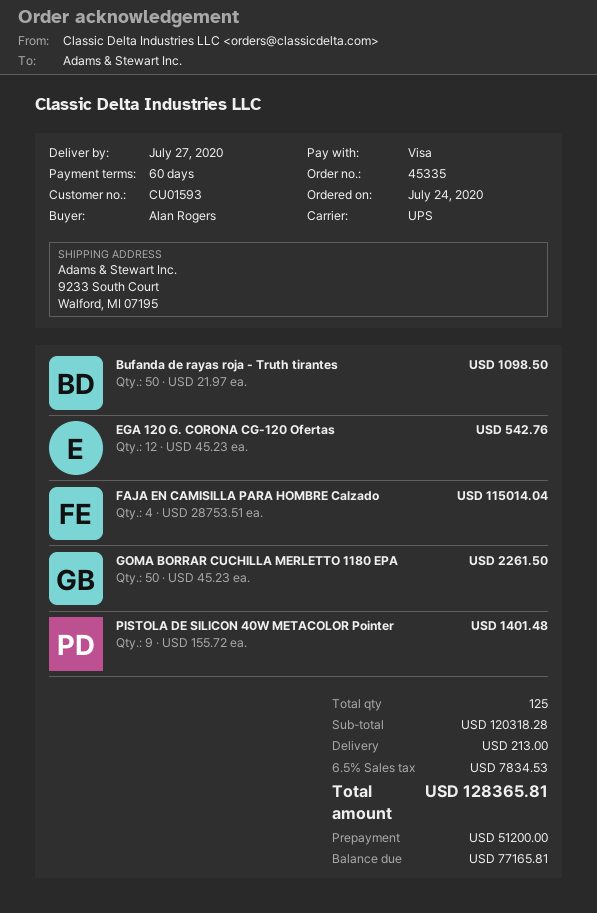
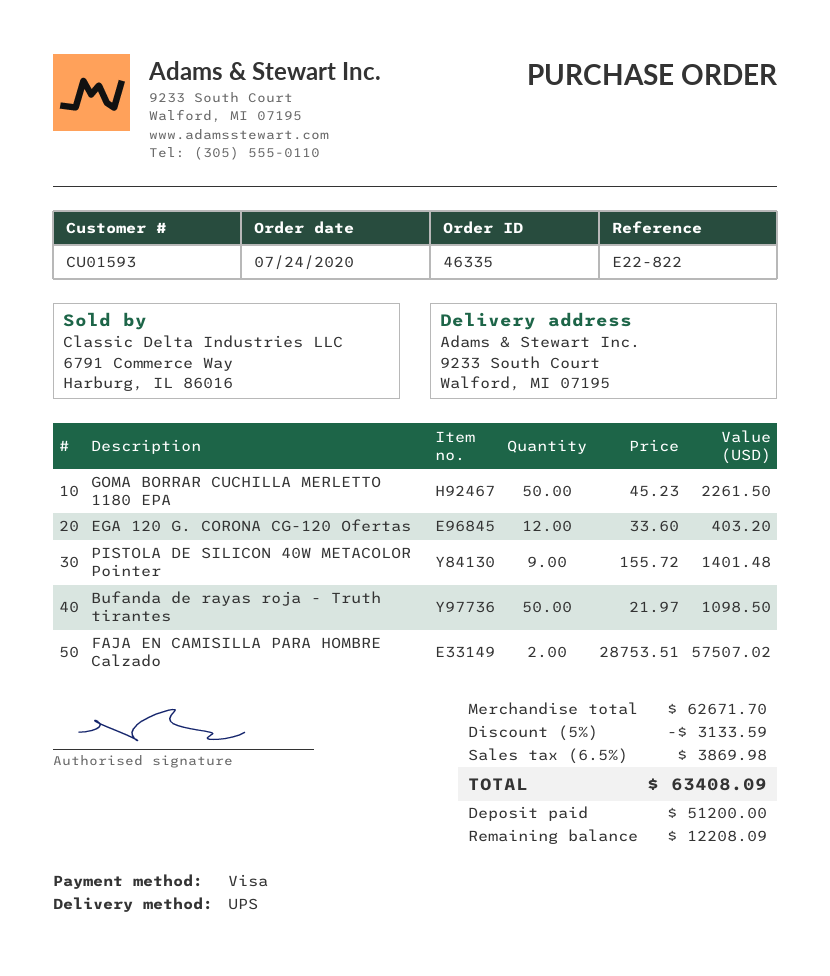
order number: 45335 -> 46335
EGA 120 G. CORONA CG-120 Ofertas: 12 x 45.23 = 542.76 -> 12 x 33.60 = 403.20
FAJA EN CAMISILLA PARA HOMBRE Calzado: 4 x 28753.51 = 115014.04 -> 2 x 28753.51 = 57507.02
subtotal: 120318.28 -> 62671.70
discount: none -> 5% = 3133.59
shipping: 213.00 -> none
tax: 6.5% = 7834.53 -> 6.5% = 3869.98
total: 128365.81 -> 63408.09
balance: 77165.81 -> 12208.09

